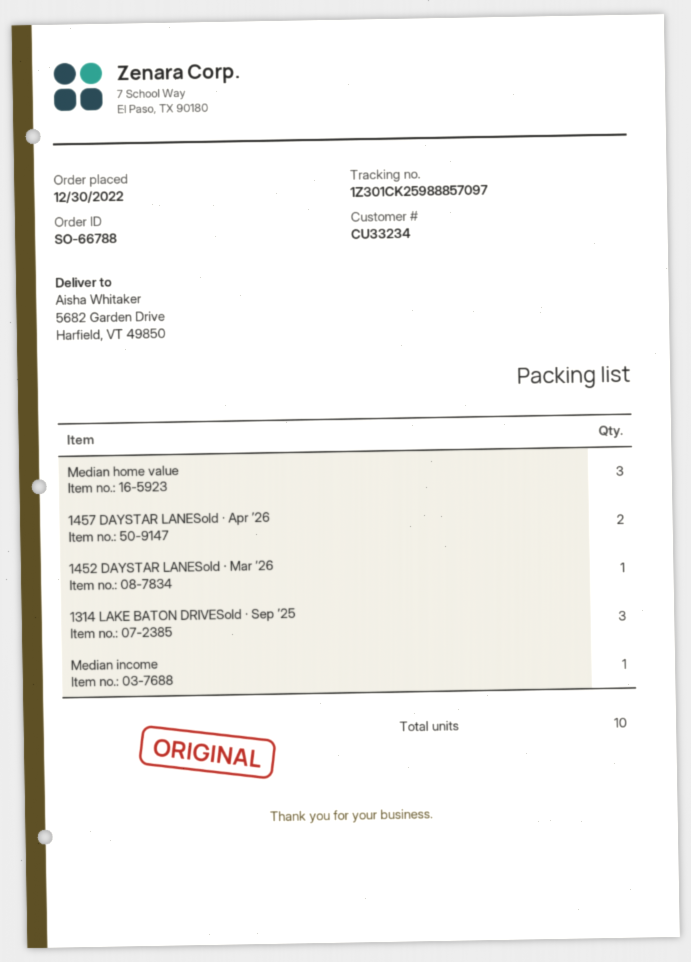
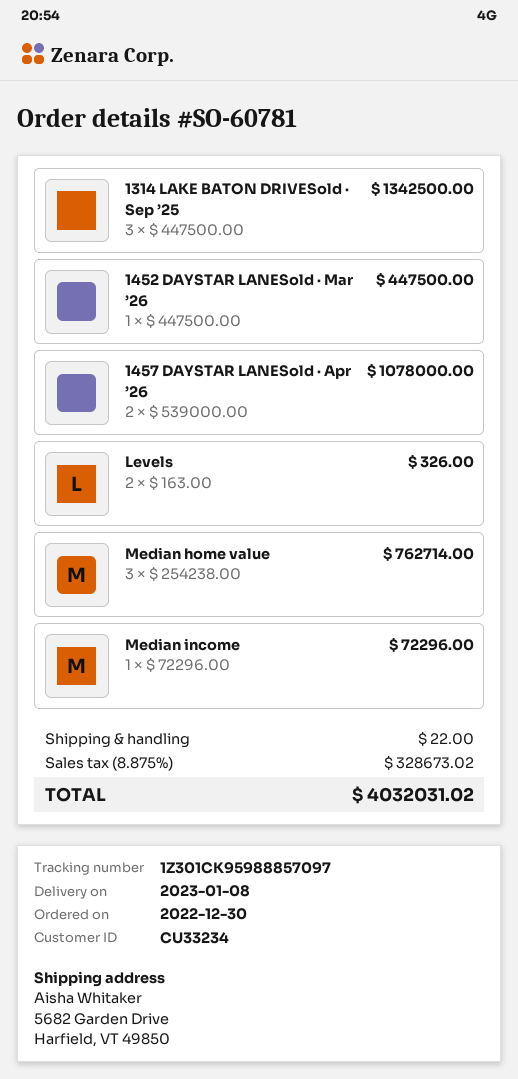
order number: SO-66788 -> SO-60781
tracking number: 1Z301CK25988857097 -> 1Z301CK95988857097
Levels: none -> 2

